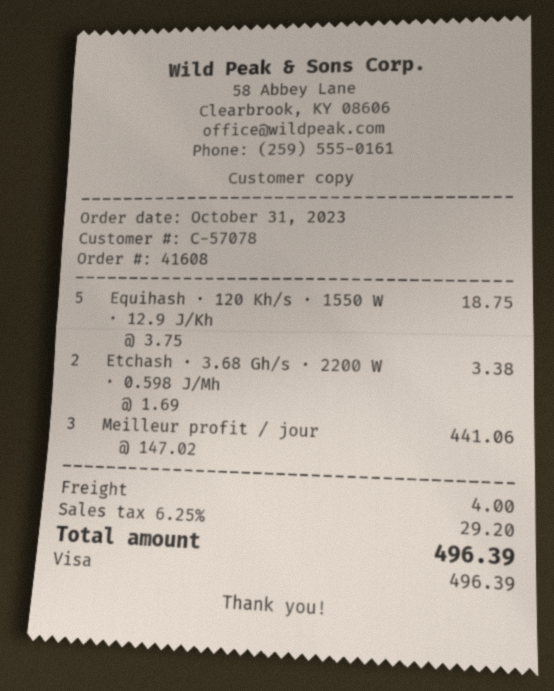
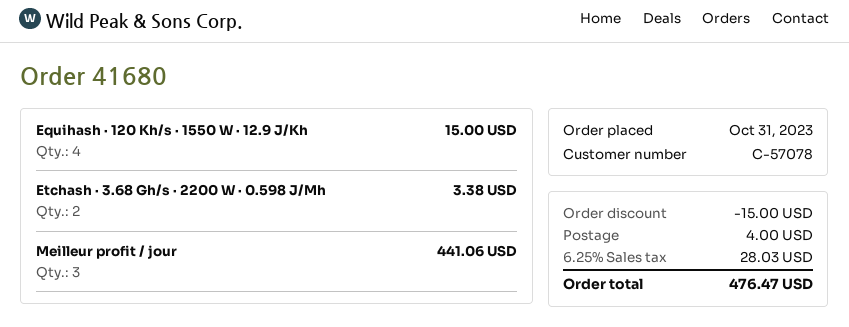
order number: 41608 -> 41680
Equihash · 120 Kh/s · 1550 W · 12.9 J/Kh: 5 for 18.75 -> 4 for 15.00
discount: none -> 15.00
tax: 6.25% = 29.20 -> 6.25% = 28.03
total: 496.39 -> 476.47

